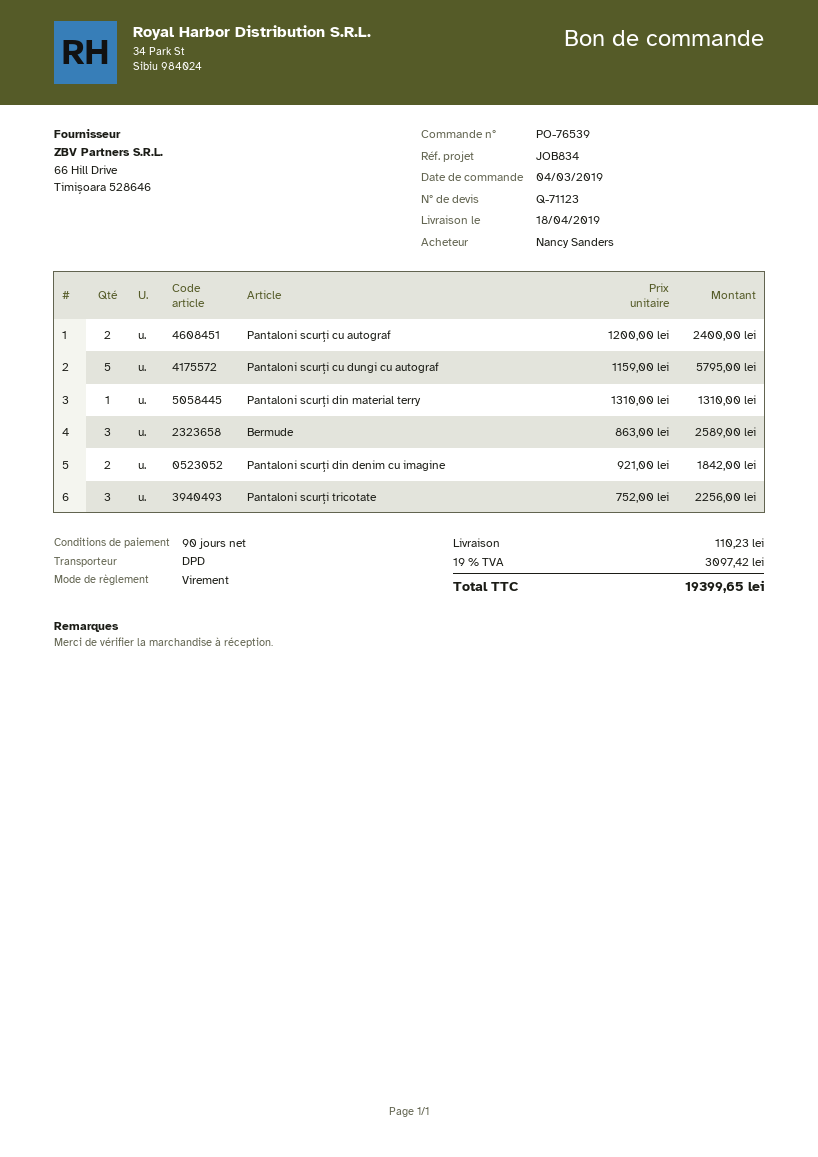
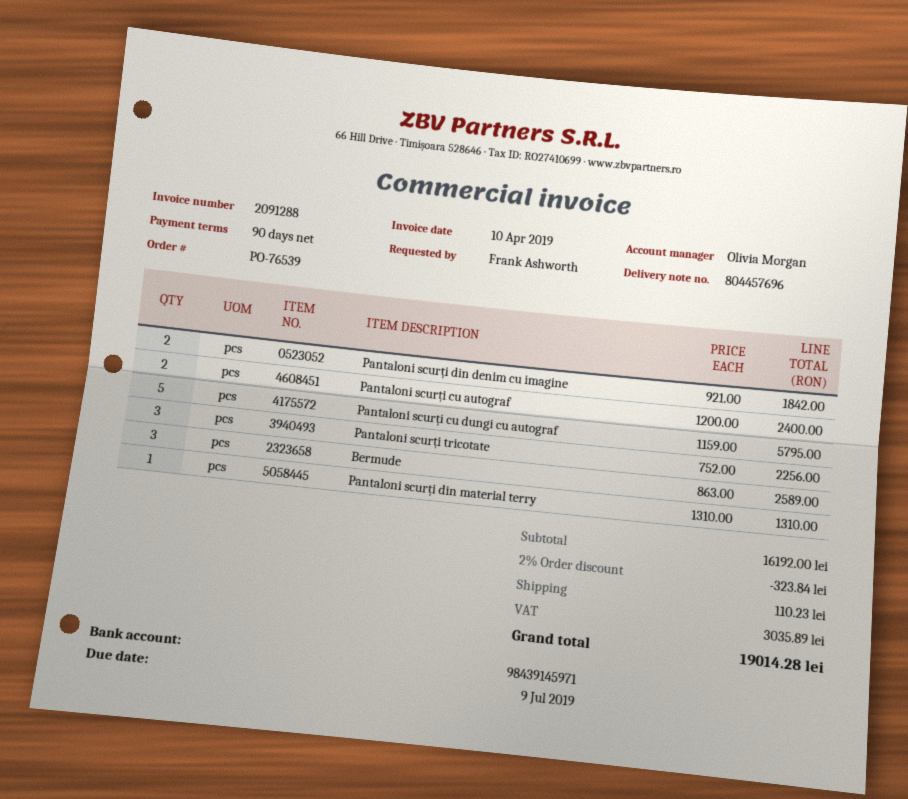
ordered by: Nancy Sanders -> Frank Ashworth
discount: none -> 2% = 323.84
tax: 3097.42 -> 3035.89
total: 19399.65 -> 19014.28

